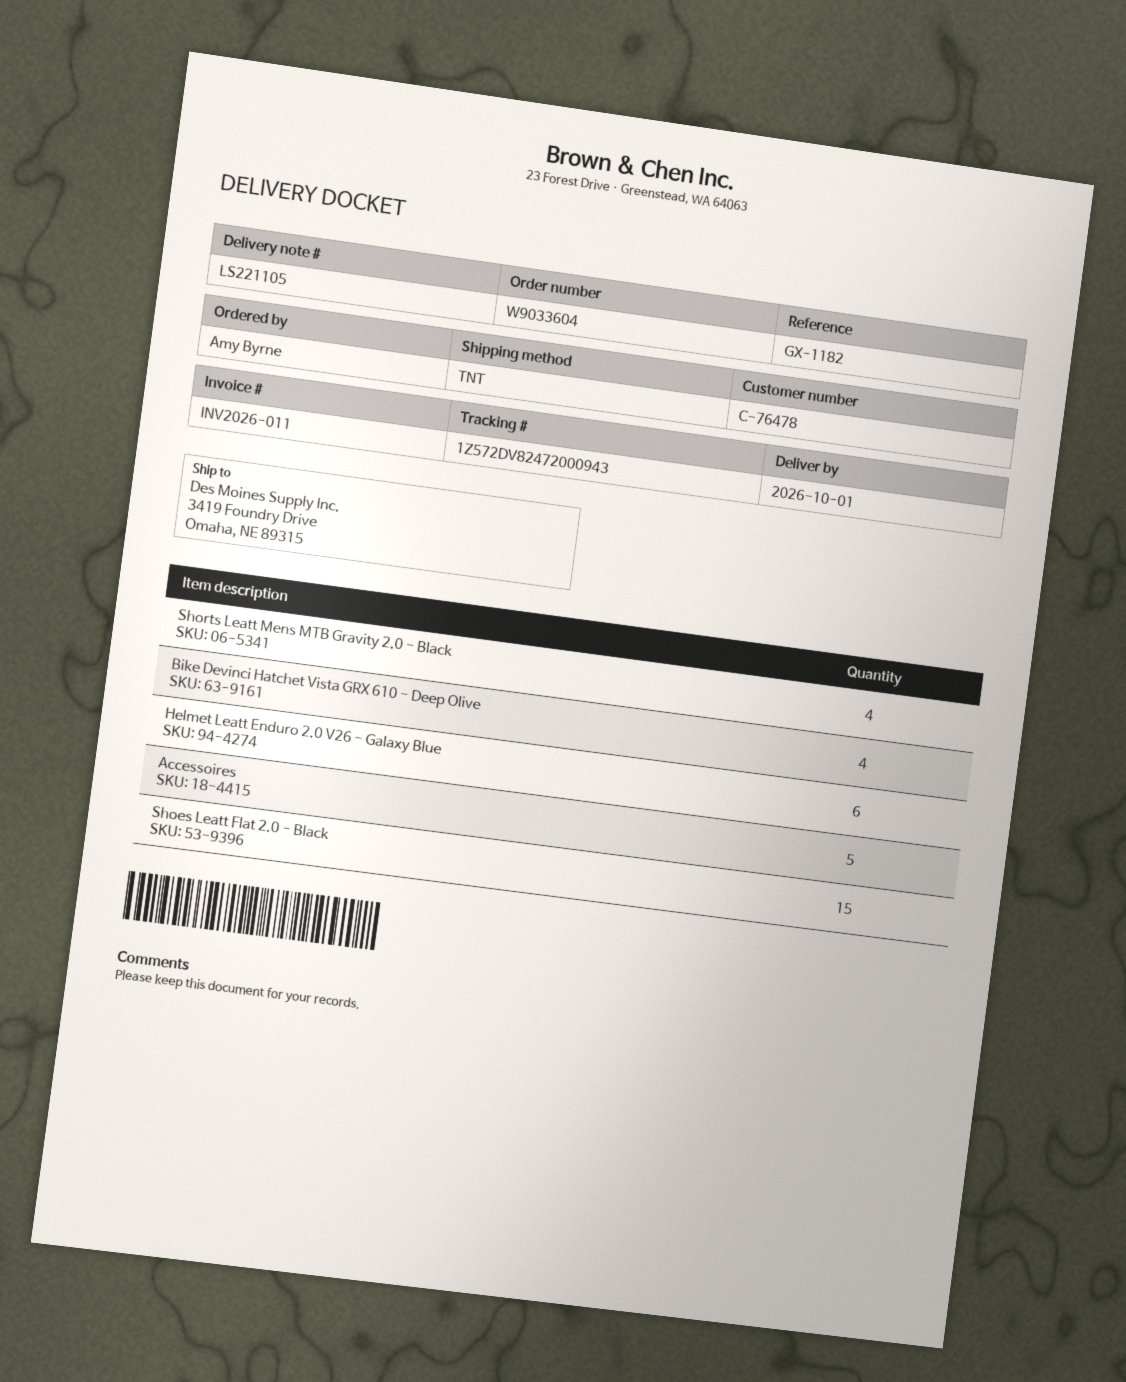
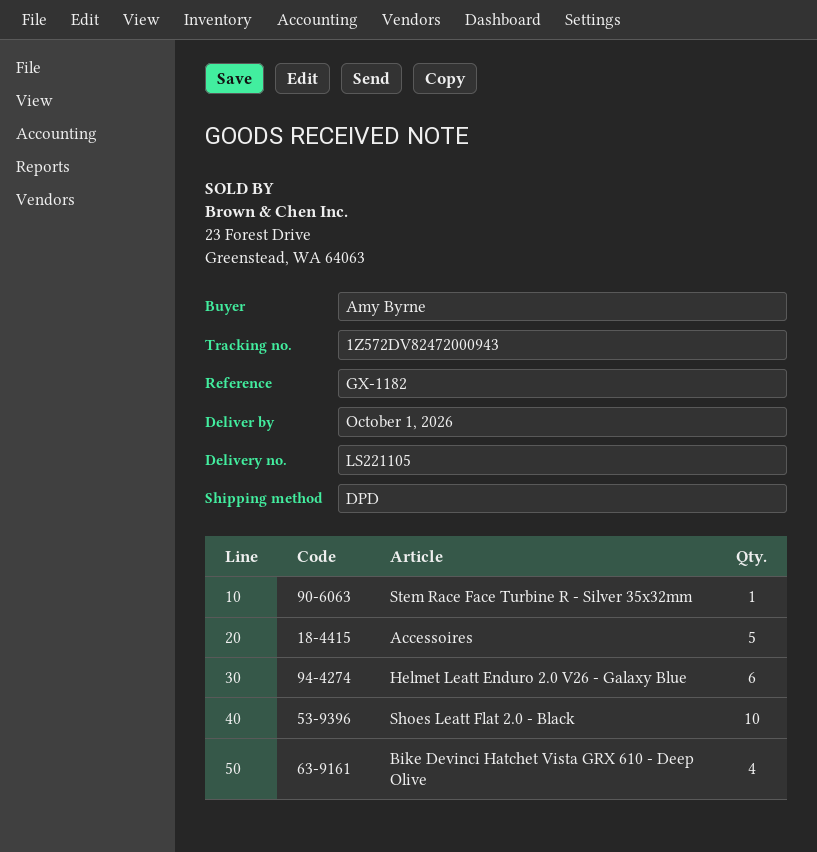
shipping method: TNT -> DPD
Shorts Leatt Mens MTB Gravity 2.0 - Black: 4 -> none
Shoes Leatt Flat 2.0 - Black: 15 -> 10
Stem Race Face Turbine R - Silver 35x32mm: none -> 1

